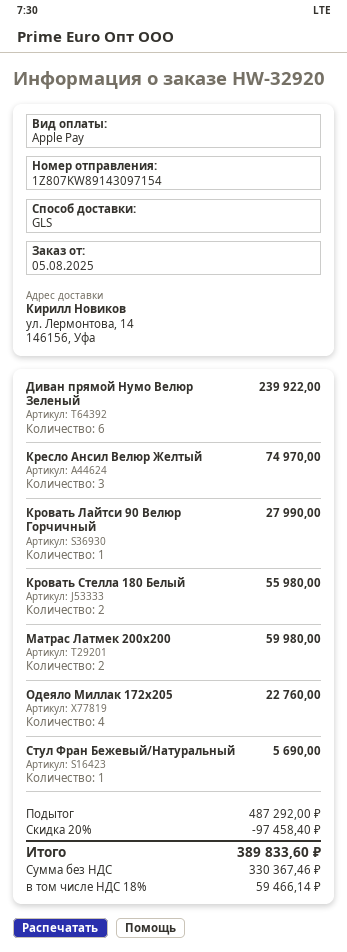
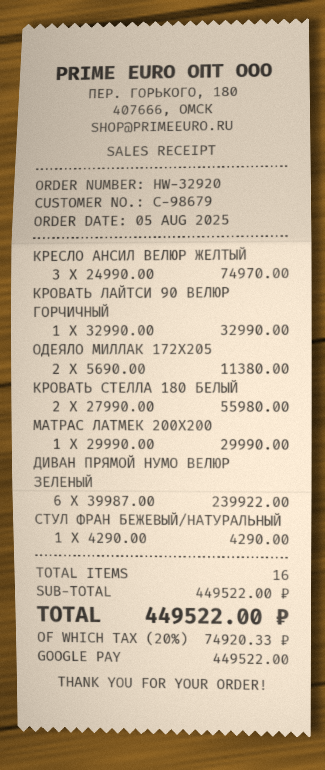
payment method: Apple Pay -> Google Pay
Кровать Лайтси 90 Велюр Горчичный: 1 for 27990.00 -> 1 for 32990.00
Матрас Латмек 200x200: 2 for 59980.00 -> 1 for 29990.00
Одеяло Миллак 172x205: 4 for 22760.00 -> 2 for 11380.00
Стул Фран Бежевый/Натуральный: 1 for 5690.00 -> 1 for 4290.00
subtotal: 487292.00 -> 449522.00
discount: 20% = 97458.40 -> none
tax: 18% = 59466.14 -> 20% = 74920.33
total: 389833.60 -> 449522.00

